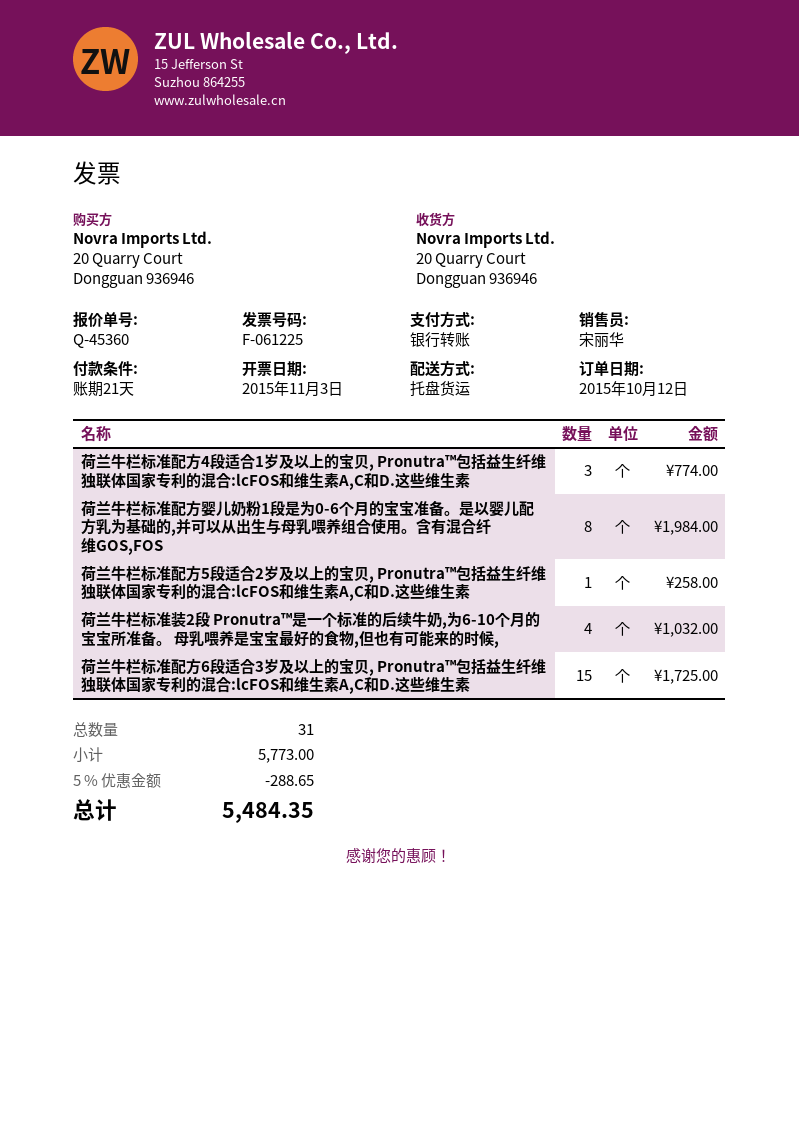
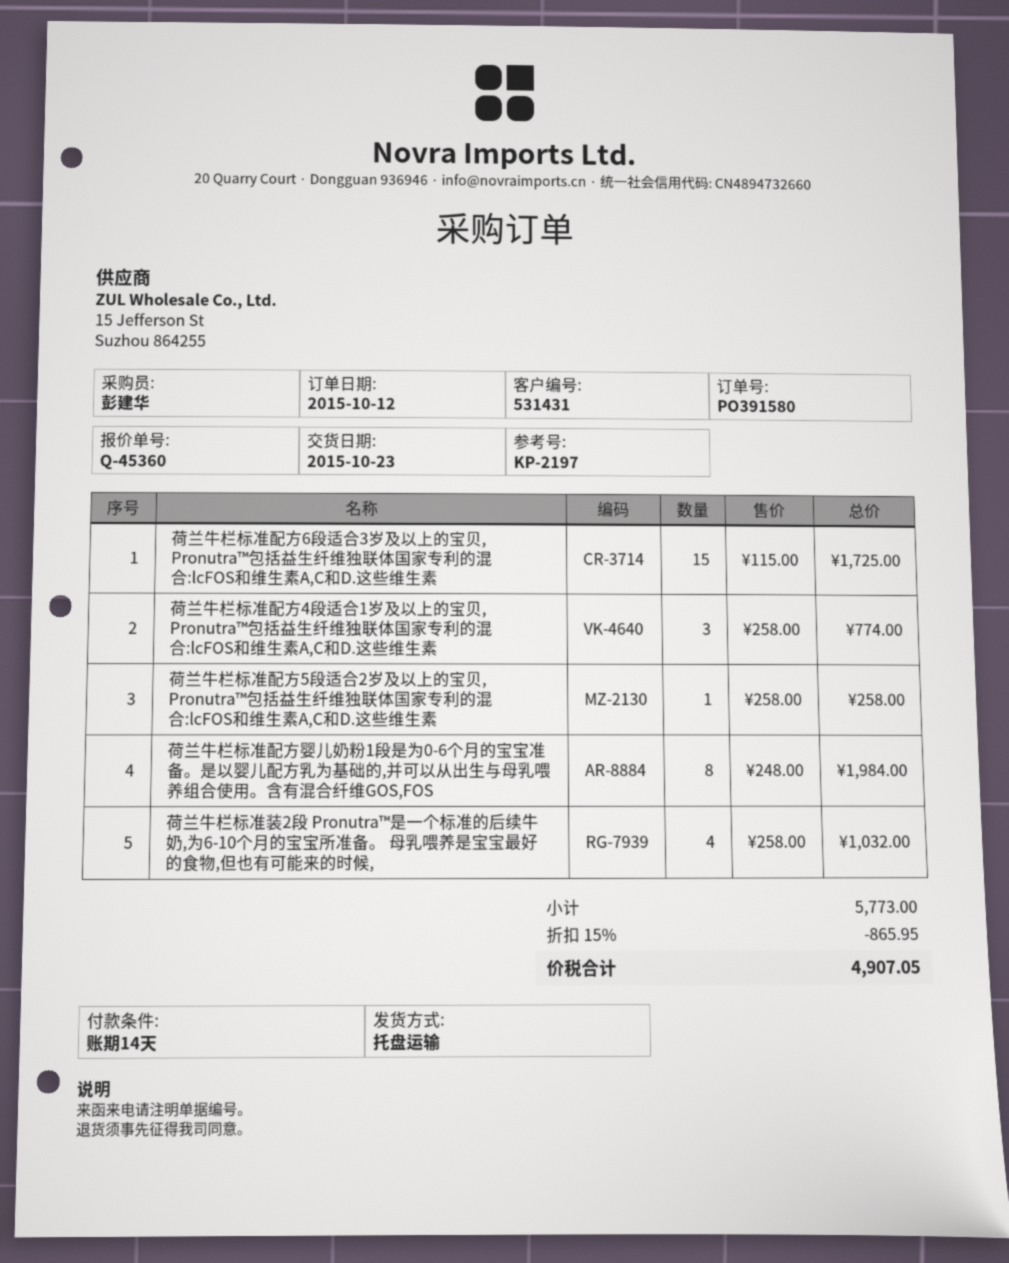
payment terms: 21 days -> 14 days
discount: 5% = 288.65 -> 15% = 865.95
total: 5484.35 -> 4907.05

